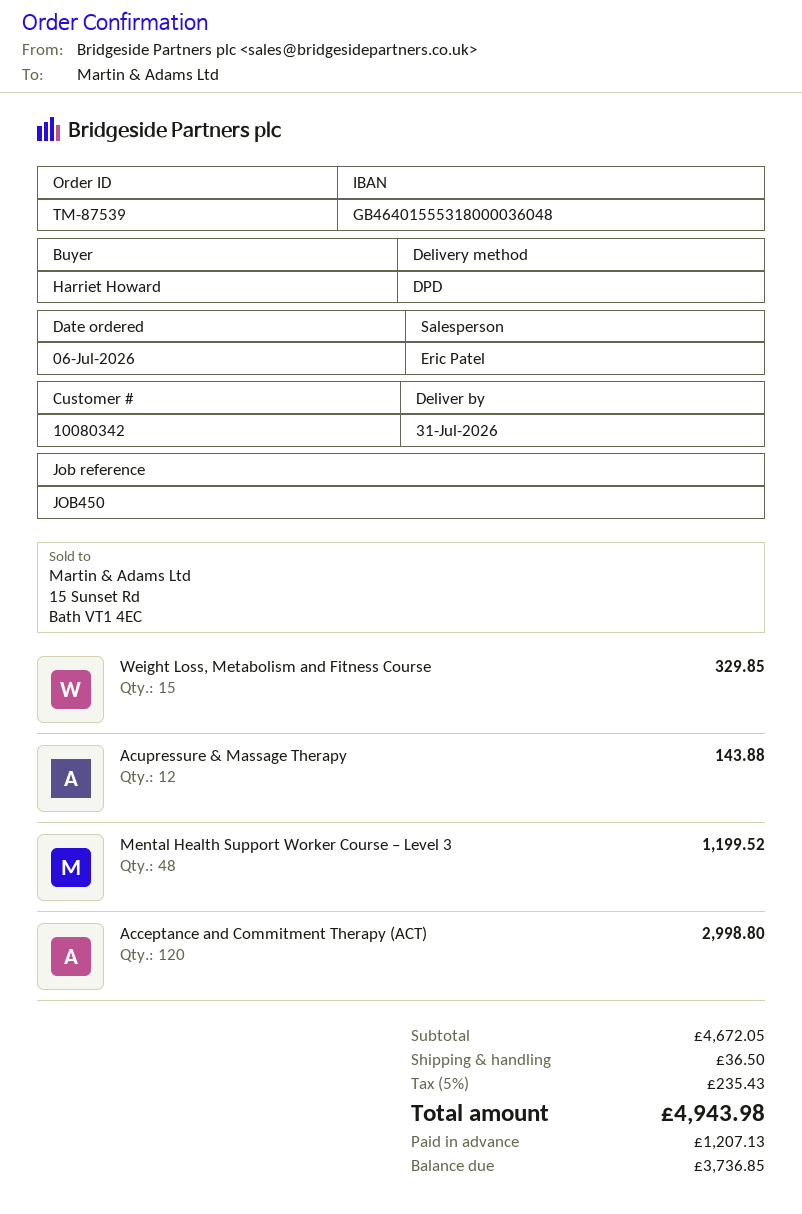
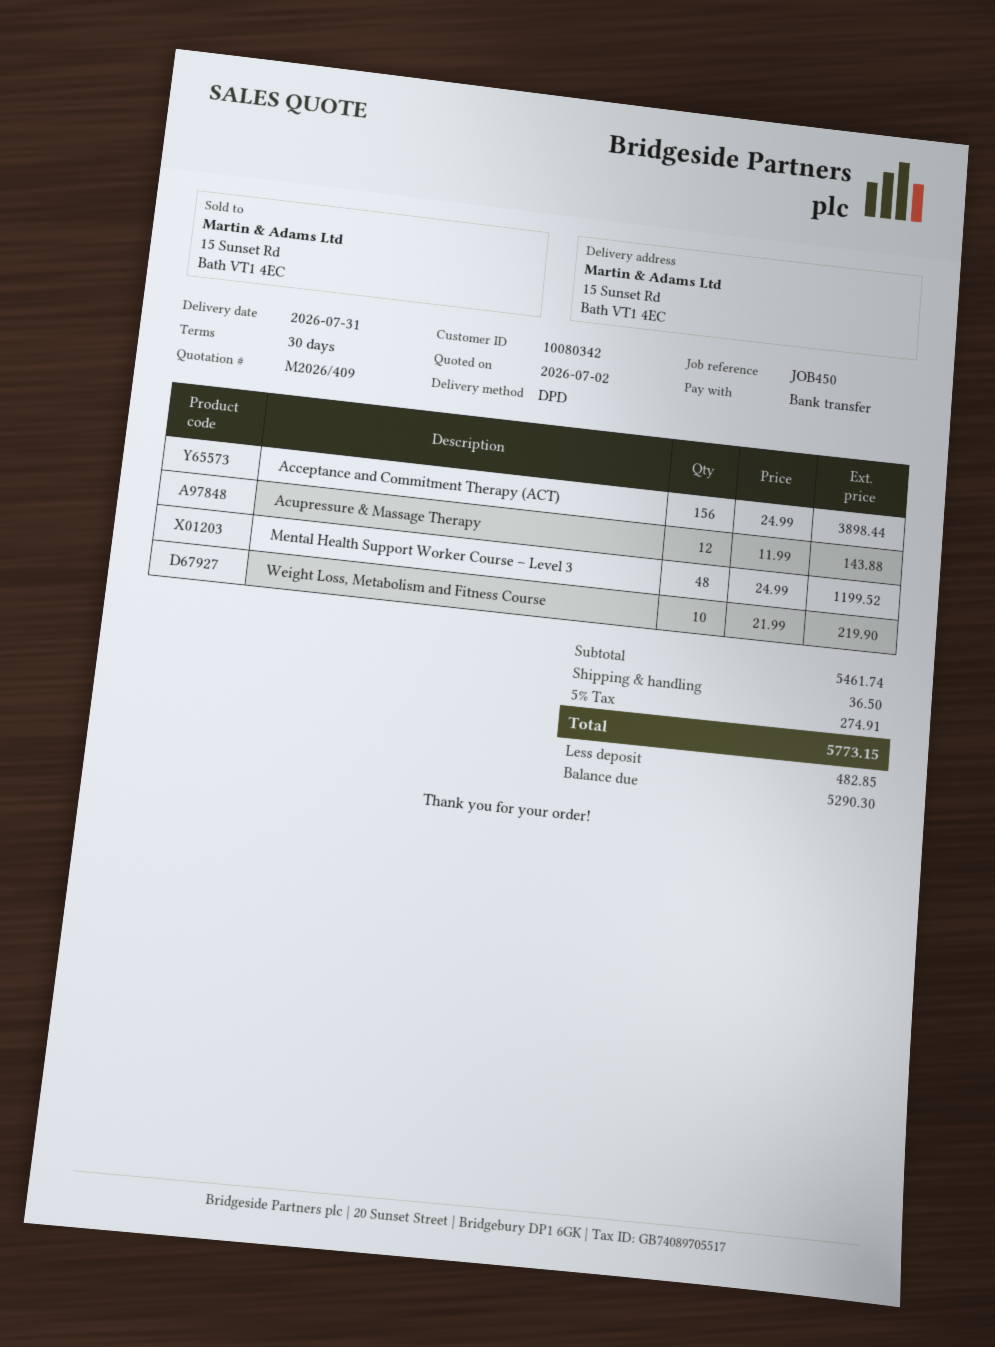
Weight Loss, Metabolism and Fitness Course: 15 for 329.85 -> 10 for 219.90
Acceptance and Commitment Therapy (ACT): 120 for 2998.80 -> 156 for 3898.44
subtotal: 4672.05 -> 5461.74
tax: 5% = 235.43 -> 5% = 274.91
total: 4943.98 -> 5773.15
deposit: 1207.13 -> 482.85
balance: 3736.85 -> 5290.30

